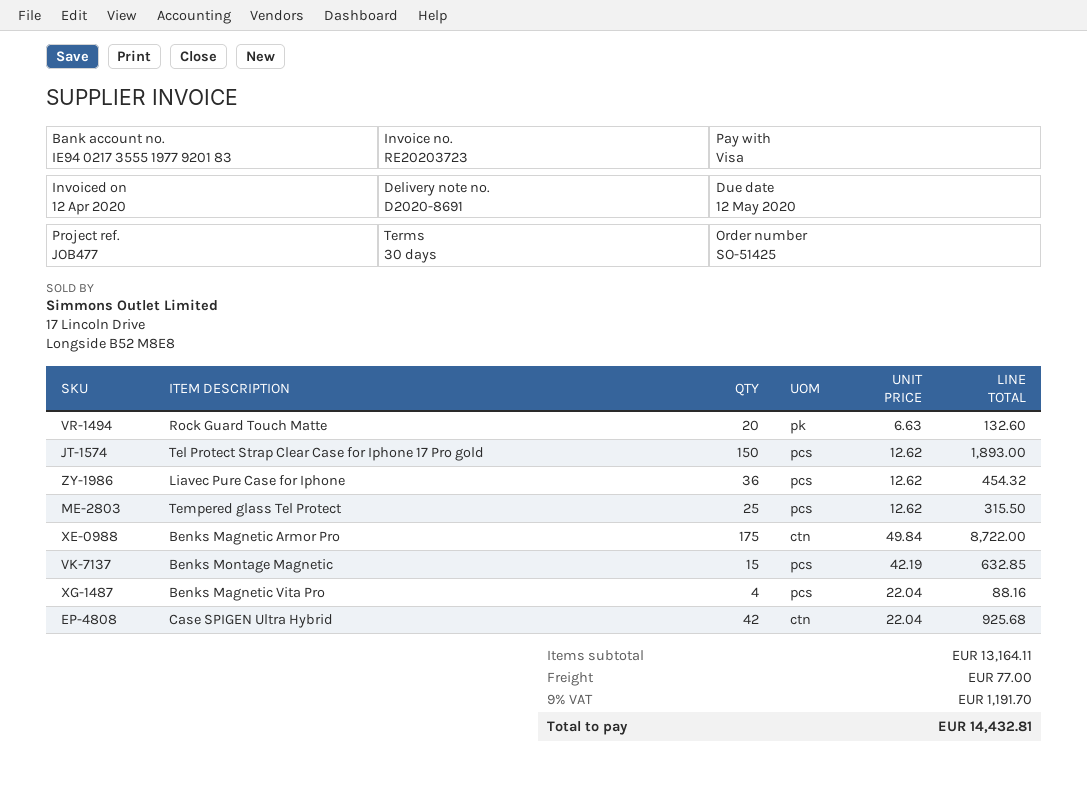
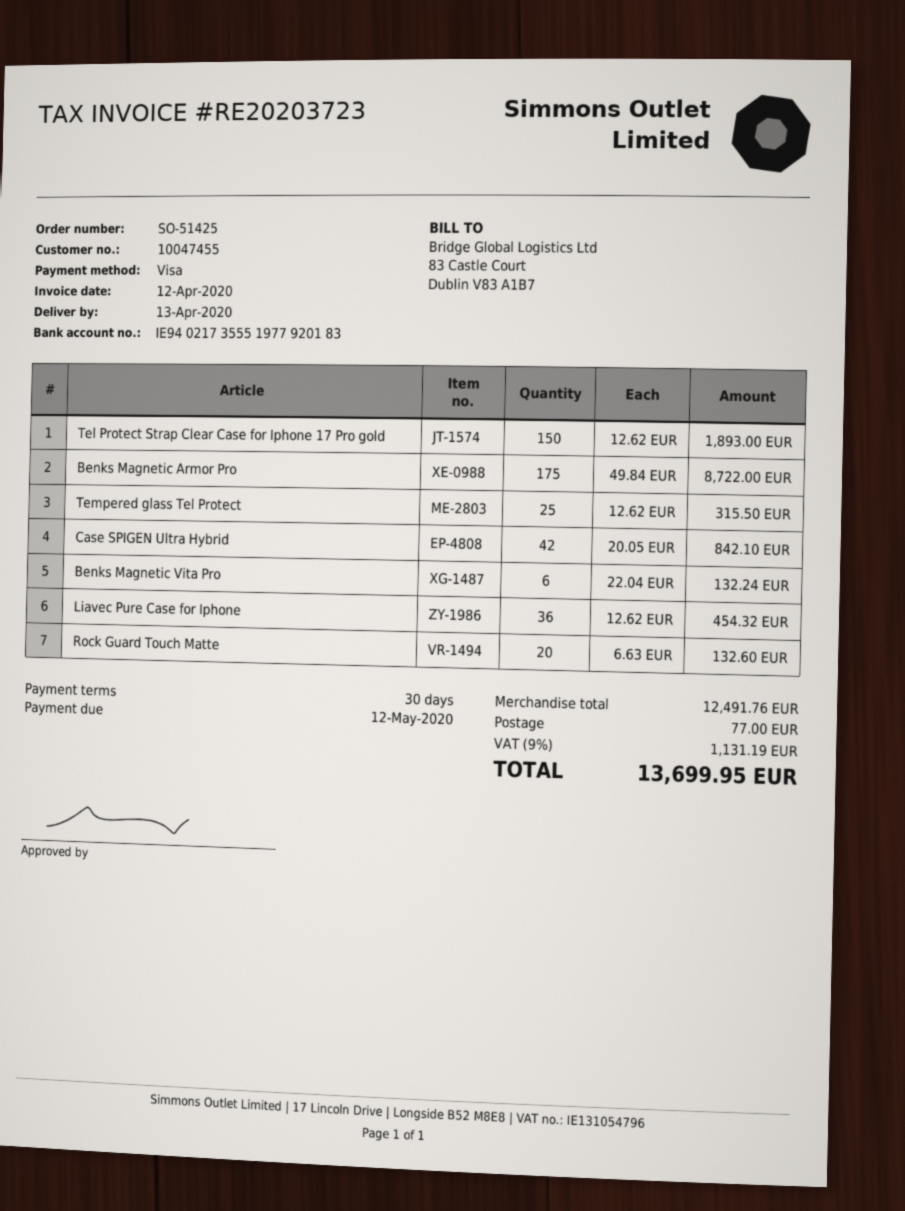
Benks Montage Magnetic: 15 x 42.19 = 632.85 -> none
Benks Magnetic Vita Pro: 4 x 22.04 = 88.16 -> 6 x 22.04 = 132.24
Case SPIGEN Ultra Hybrid: 42 x 22.04 = 925.68 -> 42 x 20.05 = 842.10
subtotal: 13164.11 -> 12491.76
tax: 9% = 1191.70 -> 9% = 1131.19
total: 14432.81 -> 13699.95

